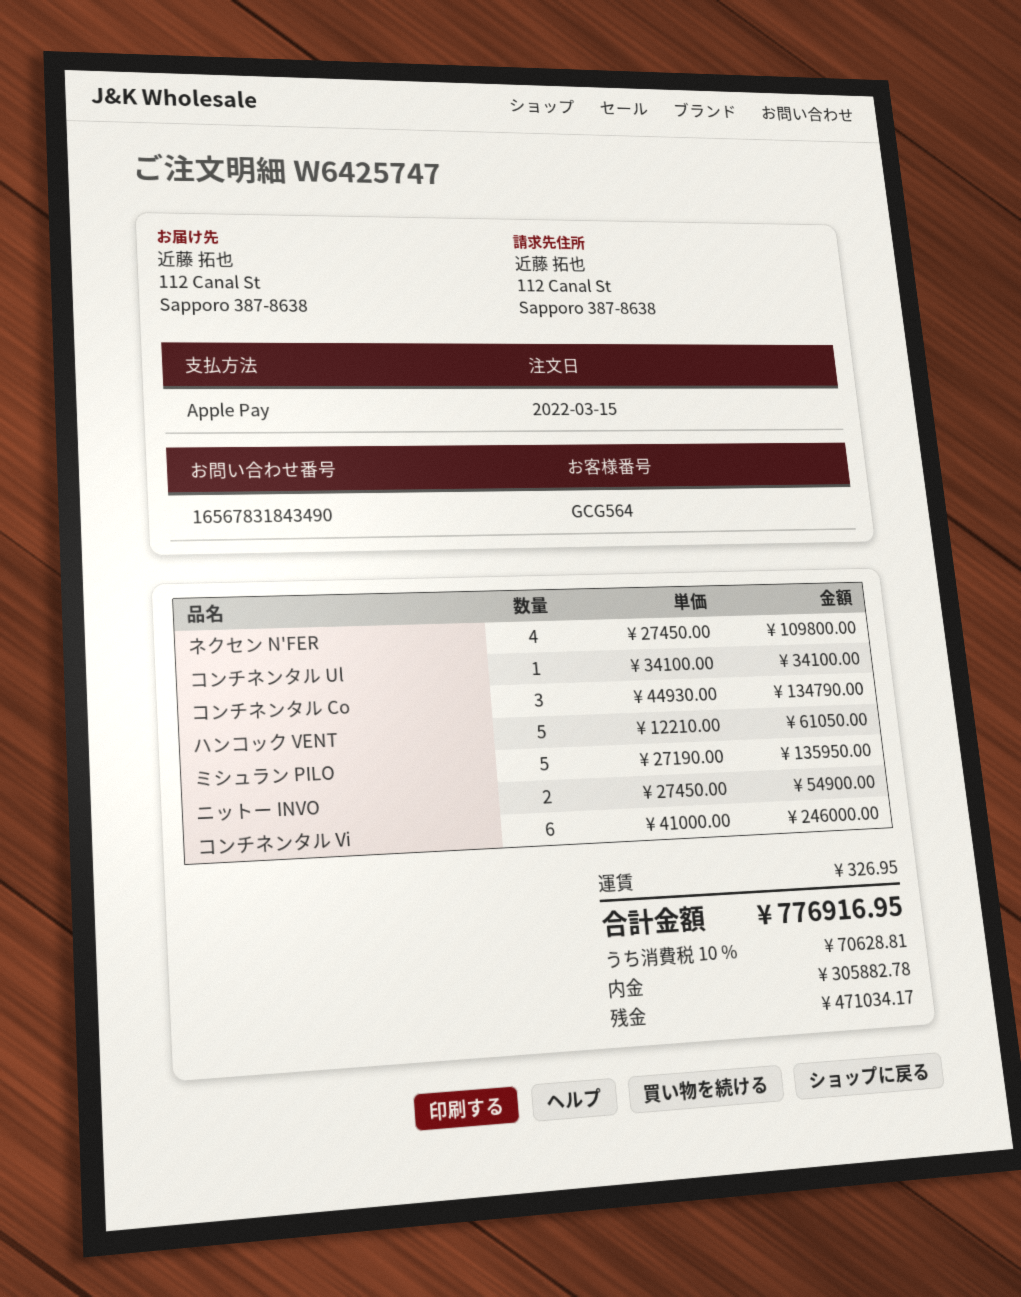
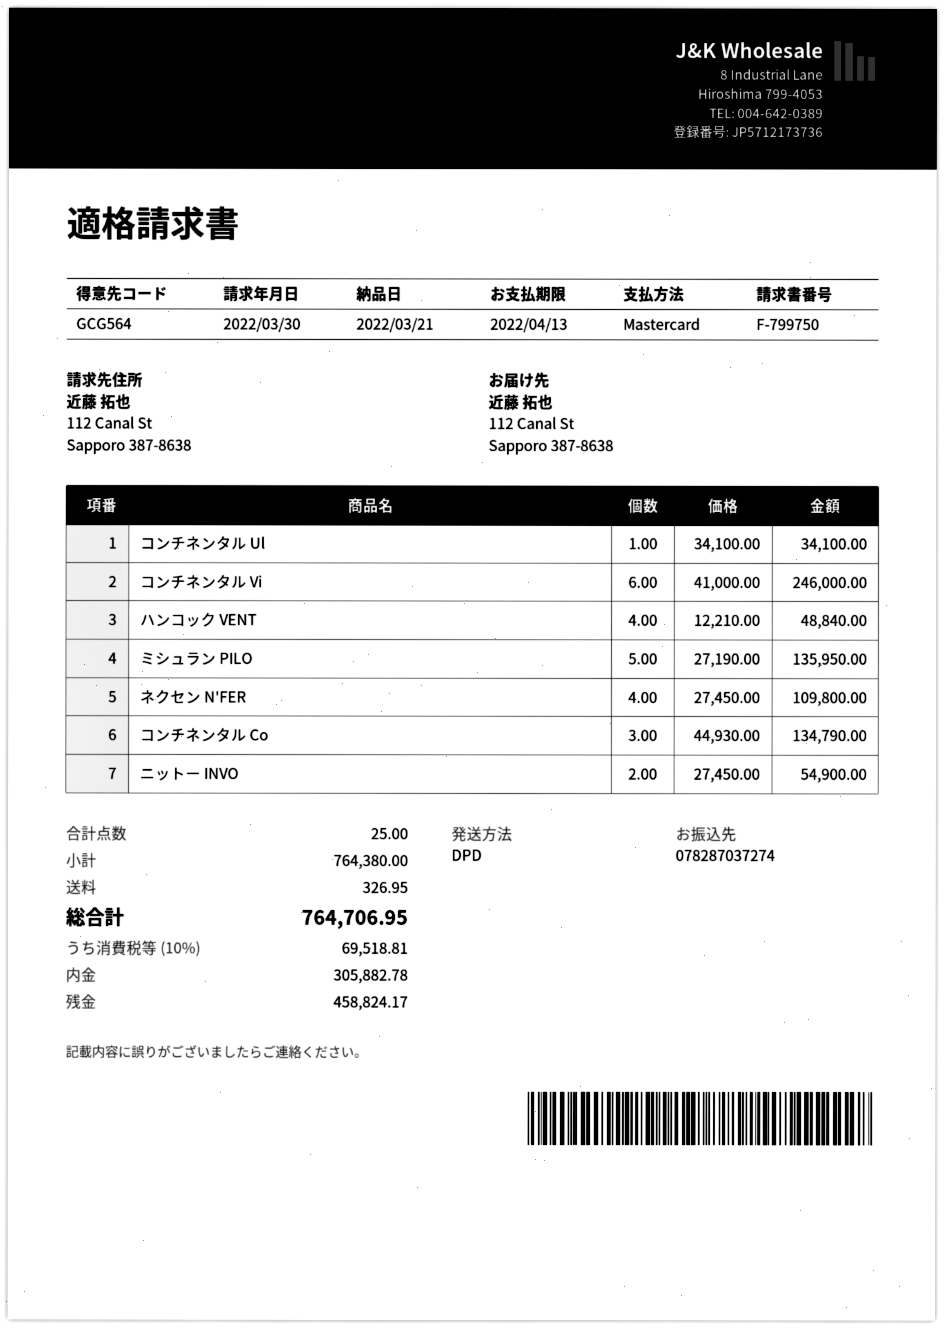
payment method: Apple Pay -> Mastercard
ハンコック VENT: 5 x 12210.00 = 61050.00 -> 4 x 12210.00 = 48840.00
tax: 10% = 70628.81 -> 10% = 69518.81
total: 776916.95 -> 764706.95
balance: 471034.17 -> 458824.17

